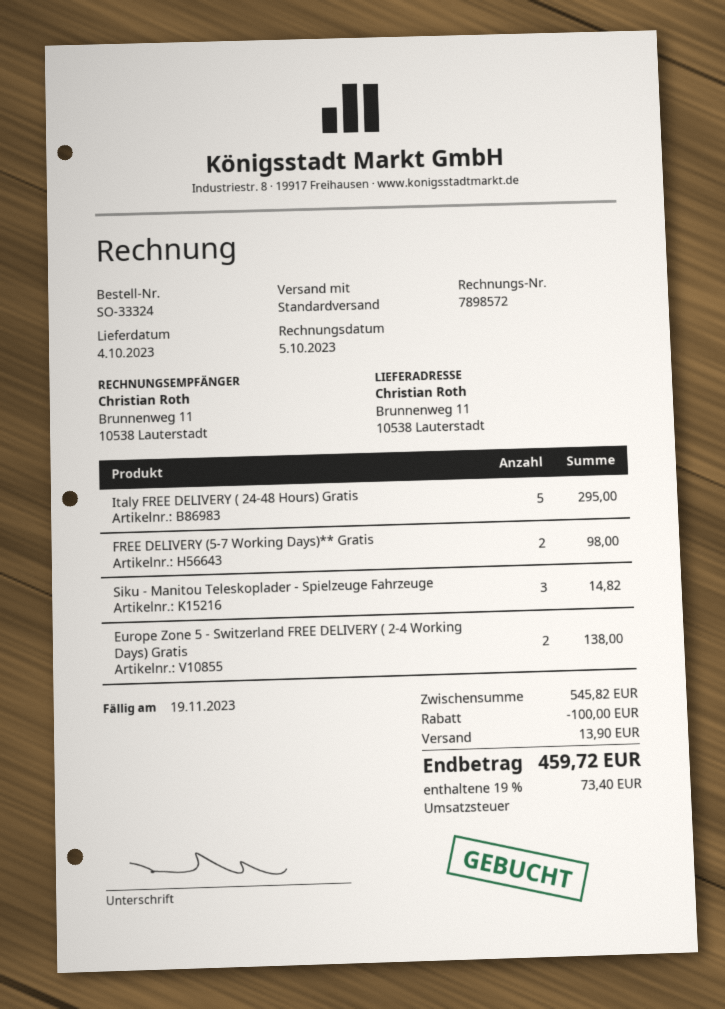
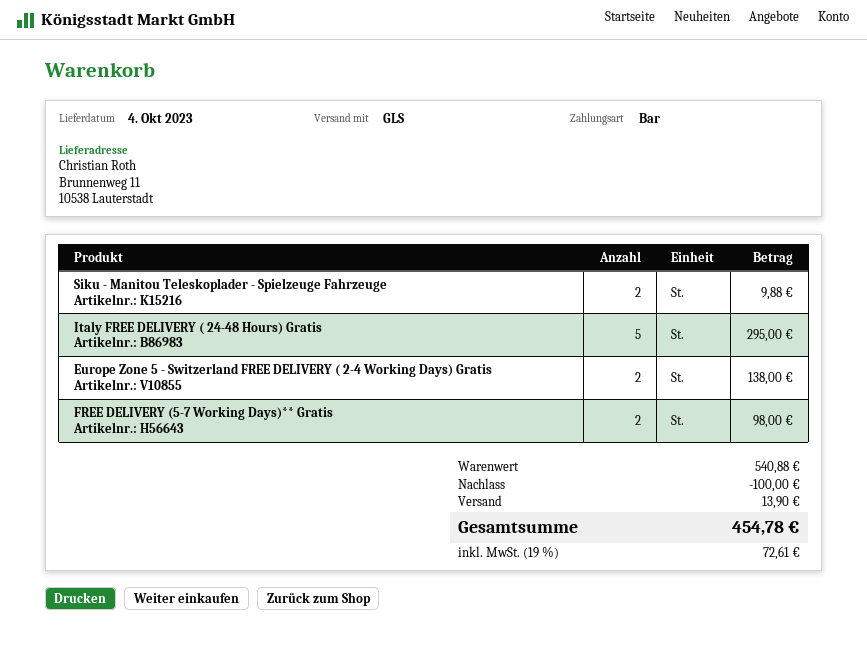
shipping method: standard -> GLS
Siku - Manitou Teleskoplader - Spielzeuge Fahrzeuge: 3 for 14.82 -> 2 for 9.88
subtotal: 545.82 -> 540.88
tax: 19% = 73.40 -> 19% = 72.61
total: 459.72 -> 454.78

